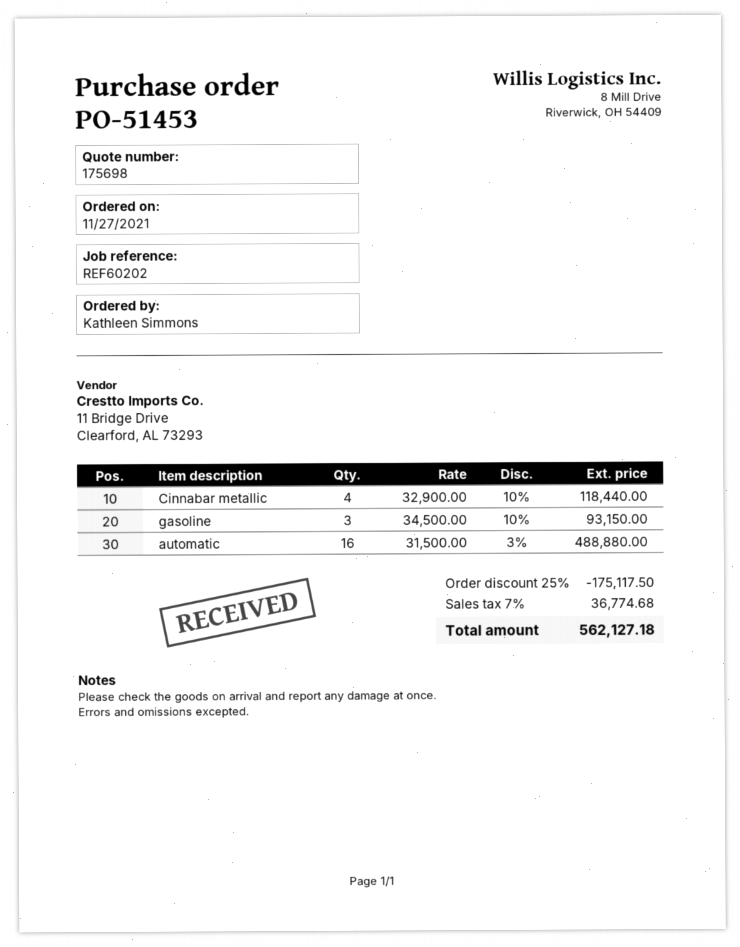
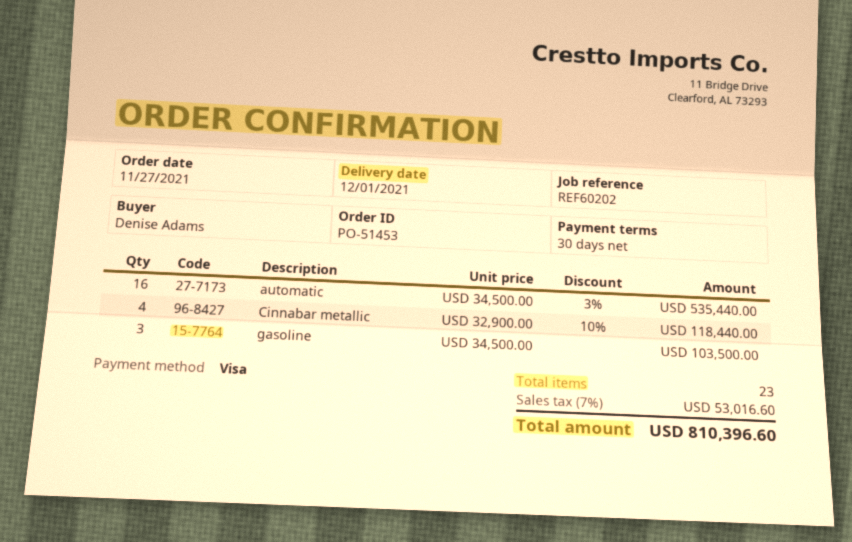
ordered by: Kathleen Simmons -> Denise Adams
gasoline: 3 x 34500.00 - 10% = 93150.00 -> 3 x 34500.00 = 103500.00
automatic: 16 x 31500.00 - 3% = 488880.00 -> 16 x 34500.00 - 3% = 535440.00
discount: 25% = 175117.50 -> none
tax: 7% = 36774.68 -> 7% = 53016.60
total: 562127.18 -> 810396.60

